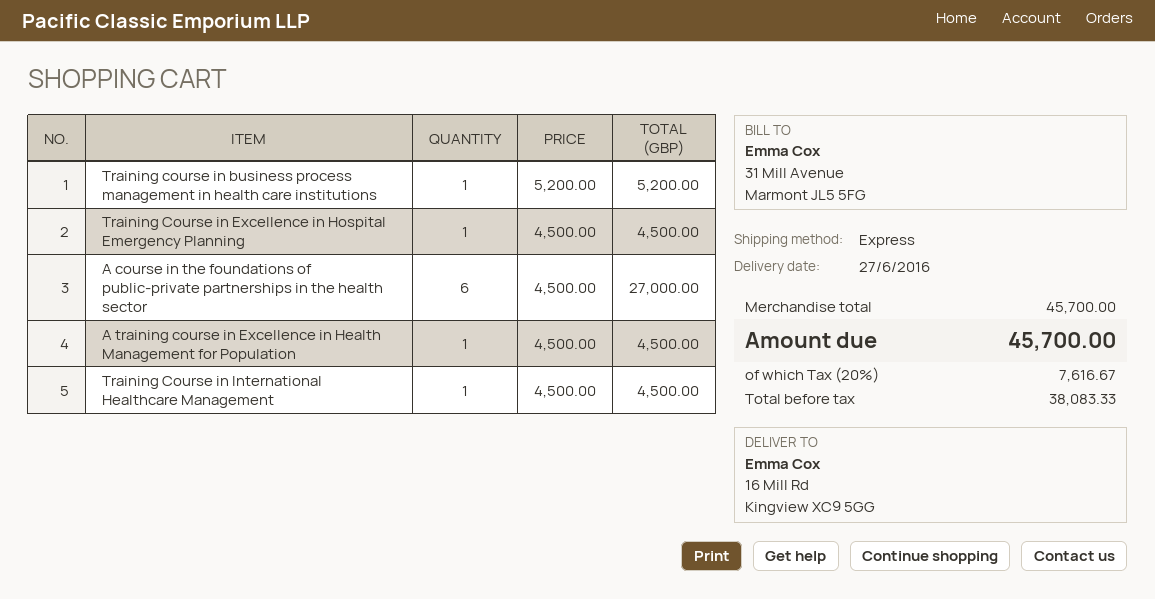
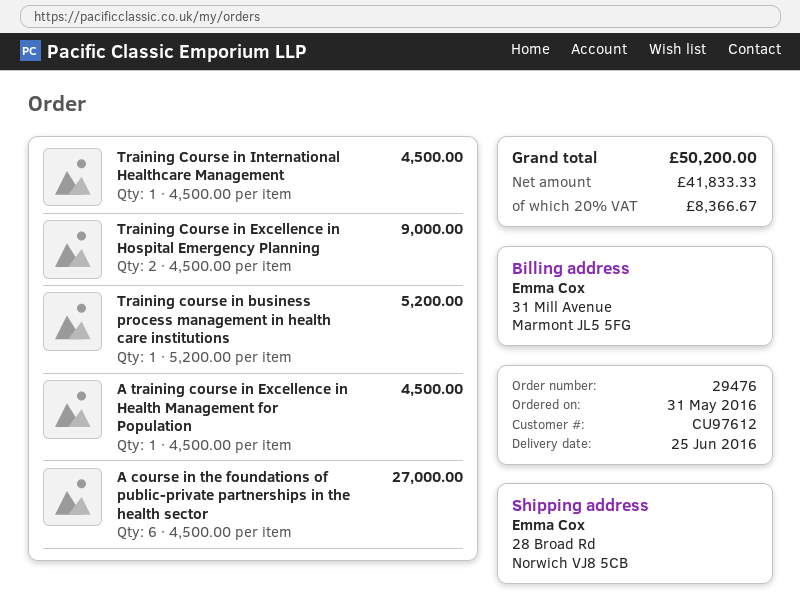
delivery date: 2016-06-27 -> 2016-06-25
ship to: 16 Mill Rd, Kingview XC9 5GG -> 28 Broad Rd, Norwich VJ8 5CB
Training Course in Excellence in Hospital Emergency Planning: 1 x 4500.00 = 4500.00 -> 2 x 4500.00 = 9000.00
net: 38083.33 -> 41833.33
tax: 20% = 7616.67 -> 20% = 8366.67
total: 45700.00 -> 50200.00

